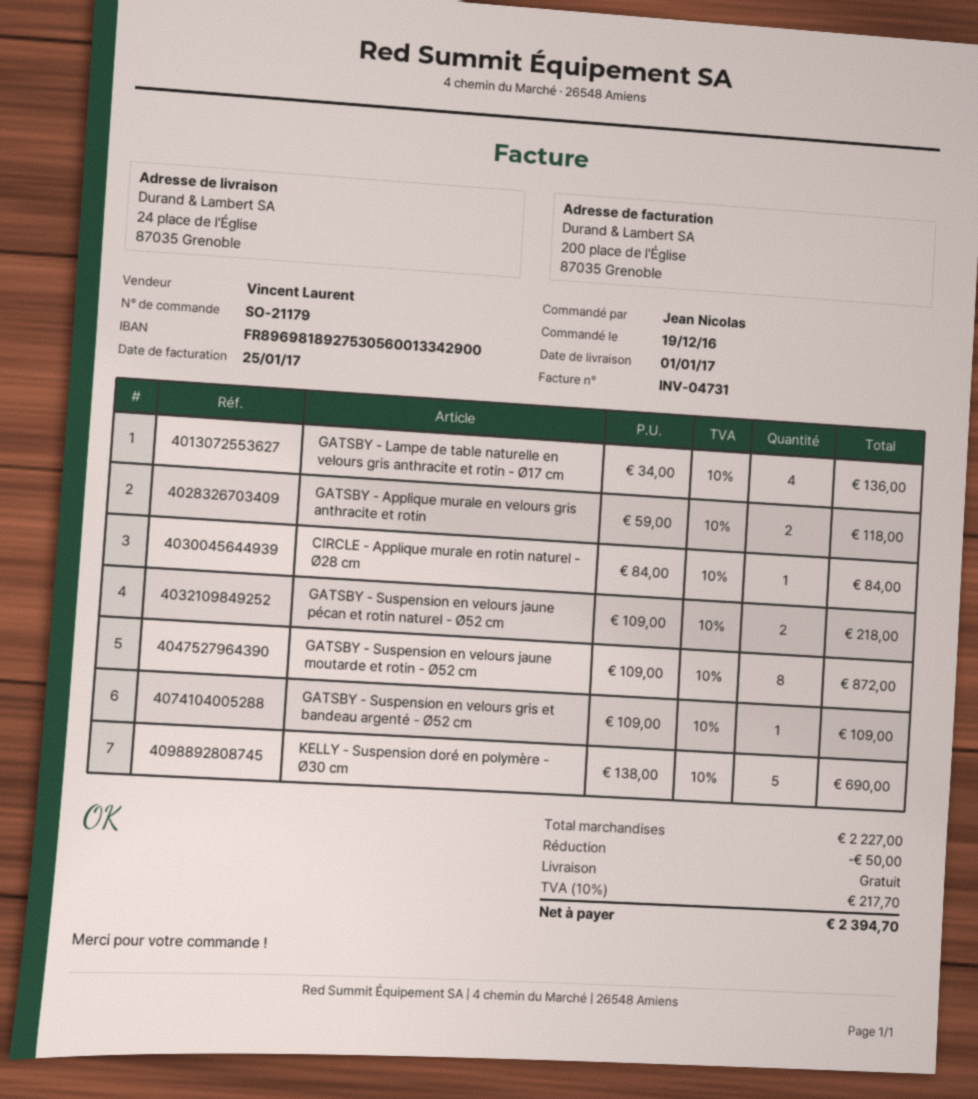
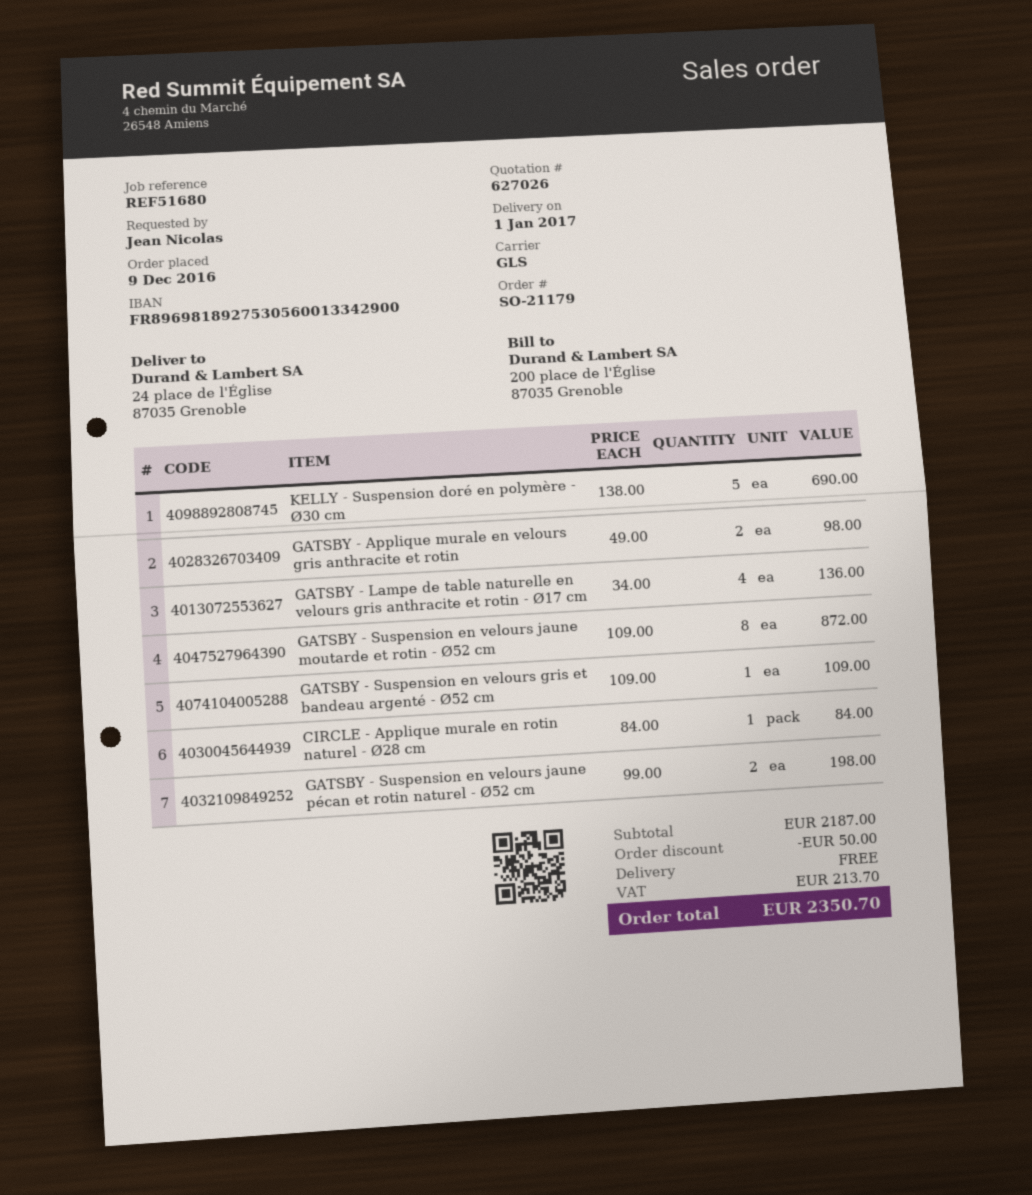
order date: 2016-12-19 -> 2016-12-09
GATSBY - Applique murale en velours gris anthracite et rotin: 2 x 59.00 = 118.00 -> 2 x 49.00 = 98.00
GATSBY - Suspension en velours jaune pécan et rotin naturel - Ø52 cm: 2 x 109.00 = 218.00 -> 2 x 99.00 = 198.00
subtotal: 2227.00 -> 2187.00
tax: 217.70 -> 213.70
total: 2394.70 -> 2350.70

